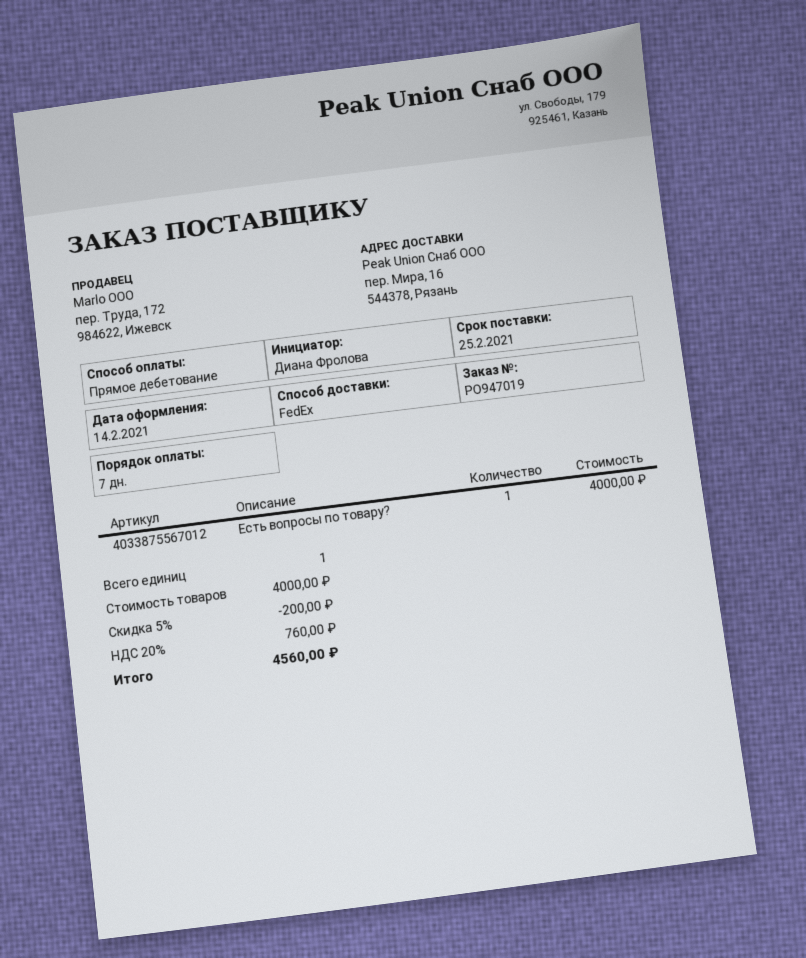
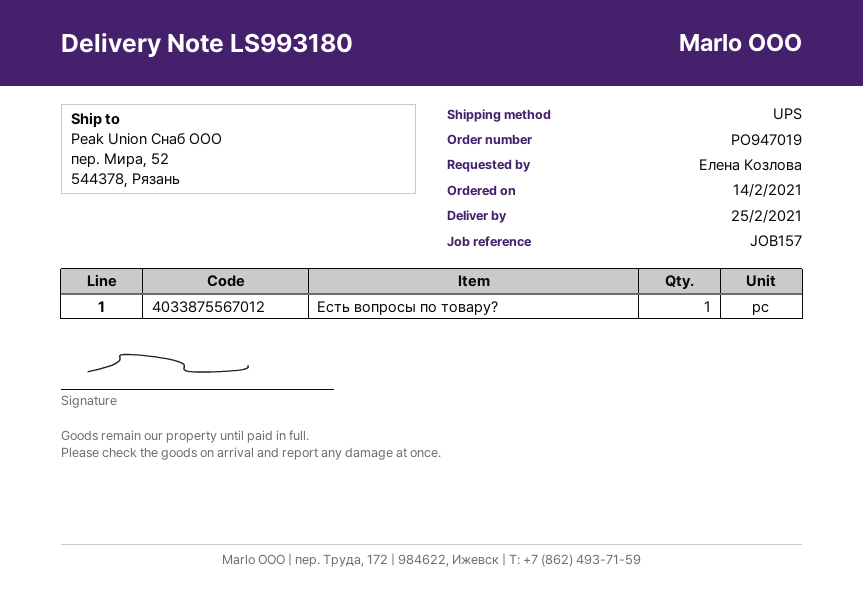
ordered by: Диана Фролова -> Елена Козлова
shipping method: FedEx -> UPS
ship to: пер. Мира, 16, 544378, Рязань -> пер. Мира, 52, 544378, Рязань

